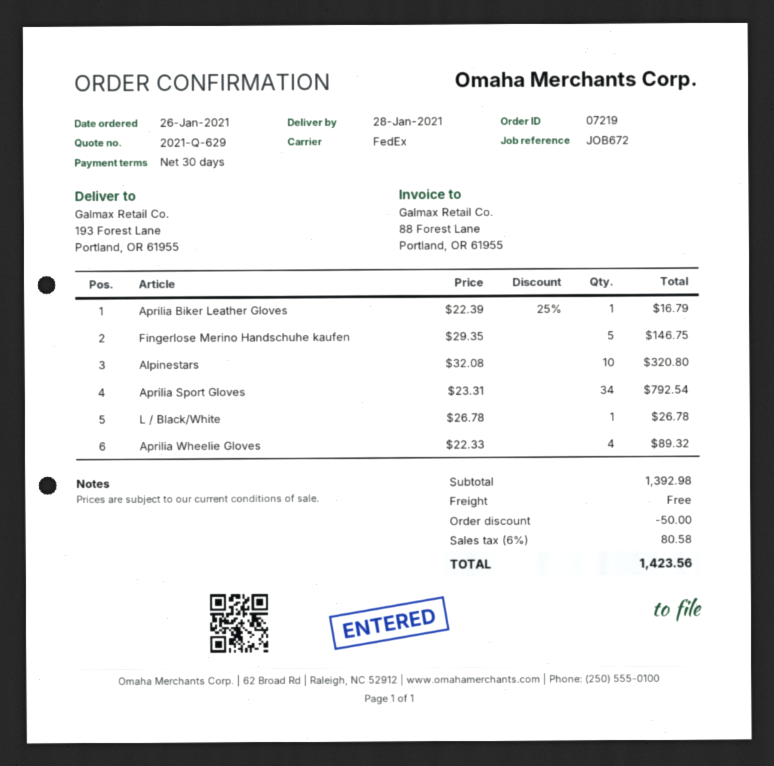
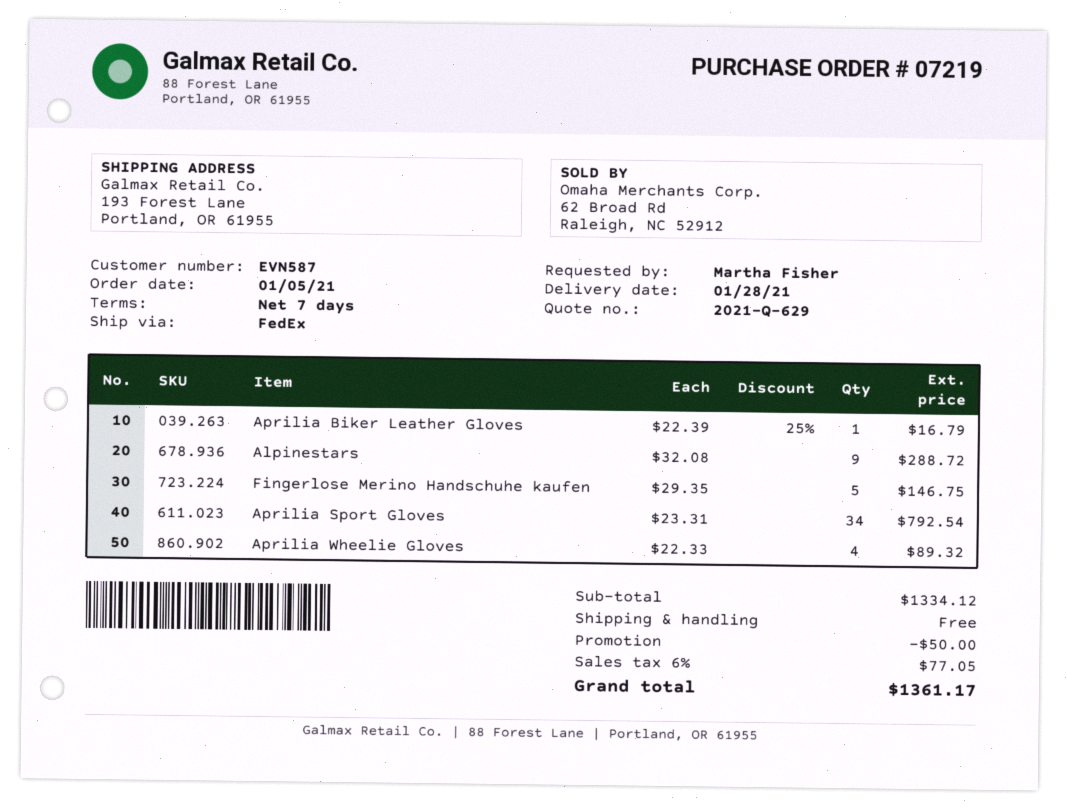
order date: 2021-01-26 -> 2021-01-05
payment terms: 30 days -> 7 days
Alpinestars: 10 x 32.08 = 320.80 -> 9 x 32.08 = 288.72
L / Black/White: 1 x 26.78 = 26.78 -> none
subtotal: 1392.98 -> 1334.12
tax: 6% = 80.58 -> 6% = 77.05
total: 1423.56 -> 1361.17

